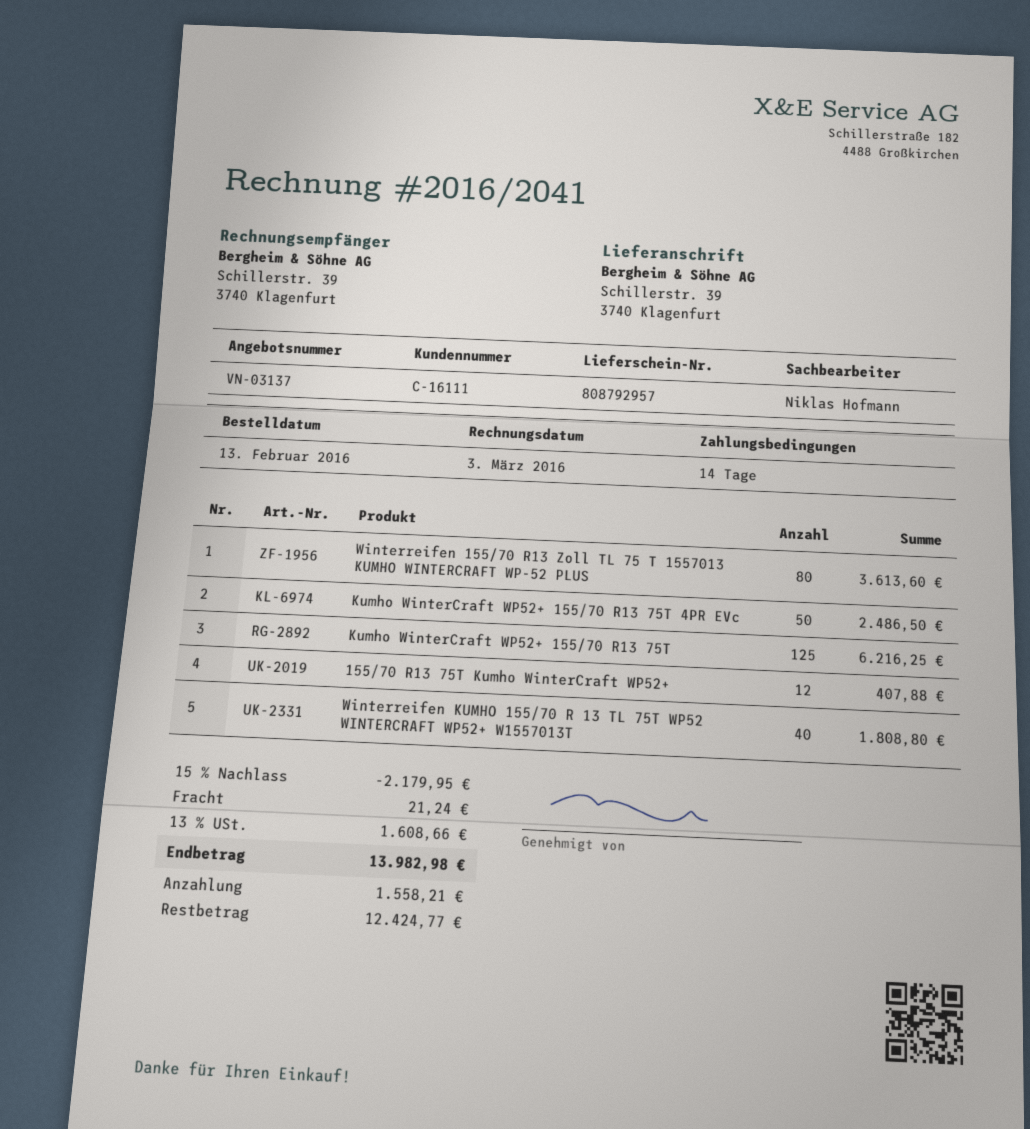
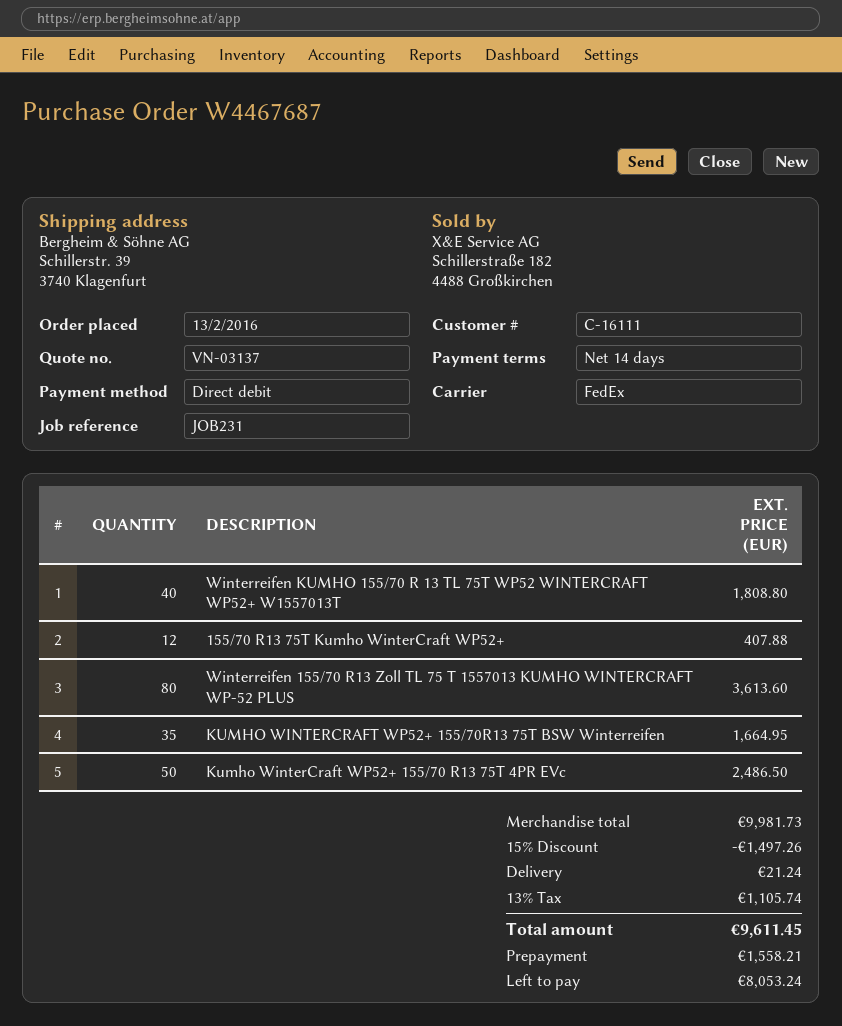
Kumho WinterCraft WP52+ 155/70 R13 75T: 125 for 6216.25 -> none
KUMHO WINTERCRAFT WP52+ 155/70R13 75T BSW Winterreifen: none -> 35 for 1664.95
discount: 15% = 2179.95 -> 15% = 1497.26
tax: 13% = 1608.66 -> 13% = 1105.74
total: 13982.98 -> 9611.45
balance: 12424.77 -> 8053.24

